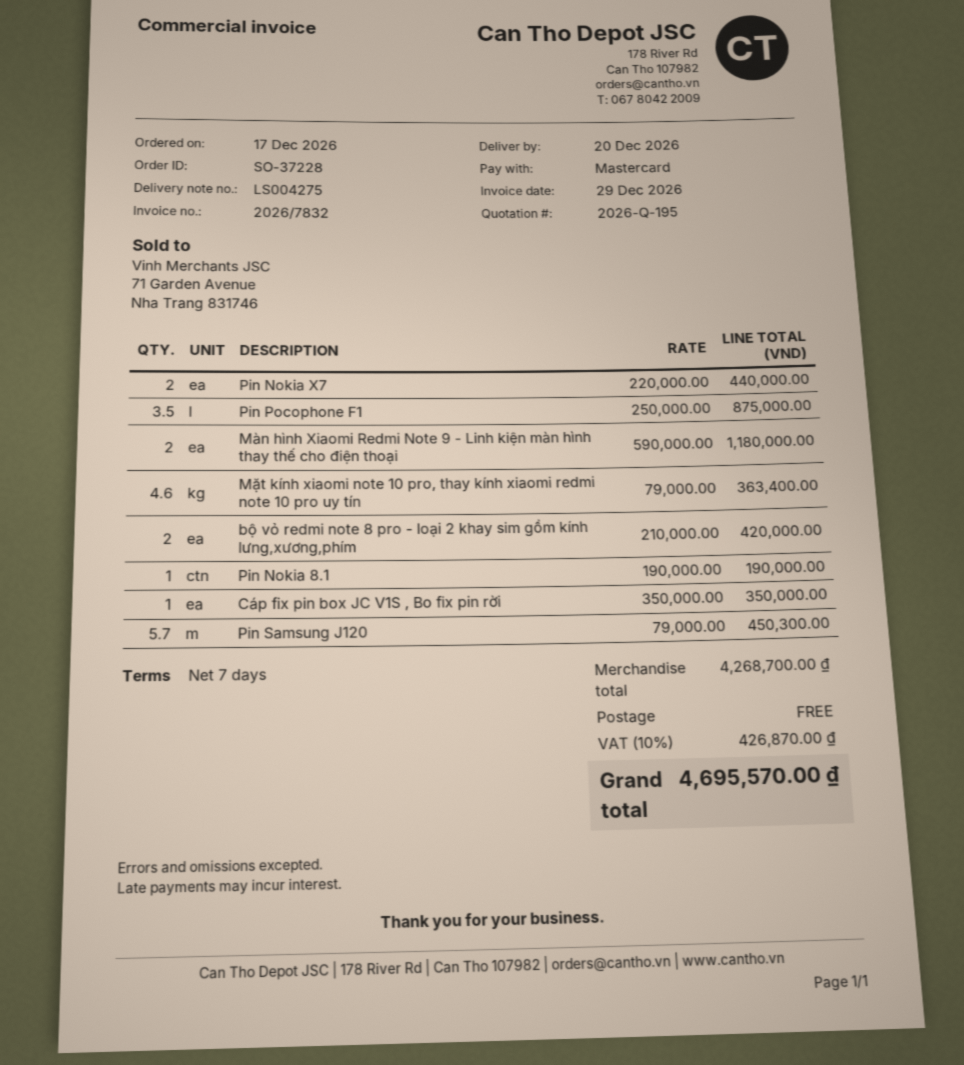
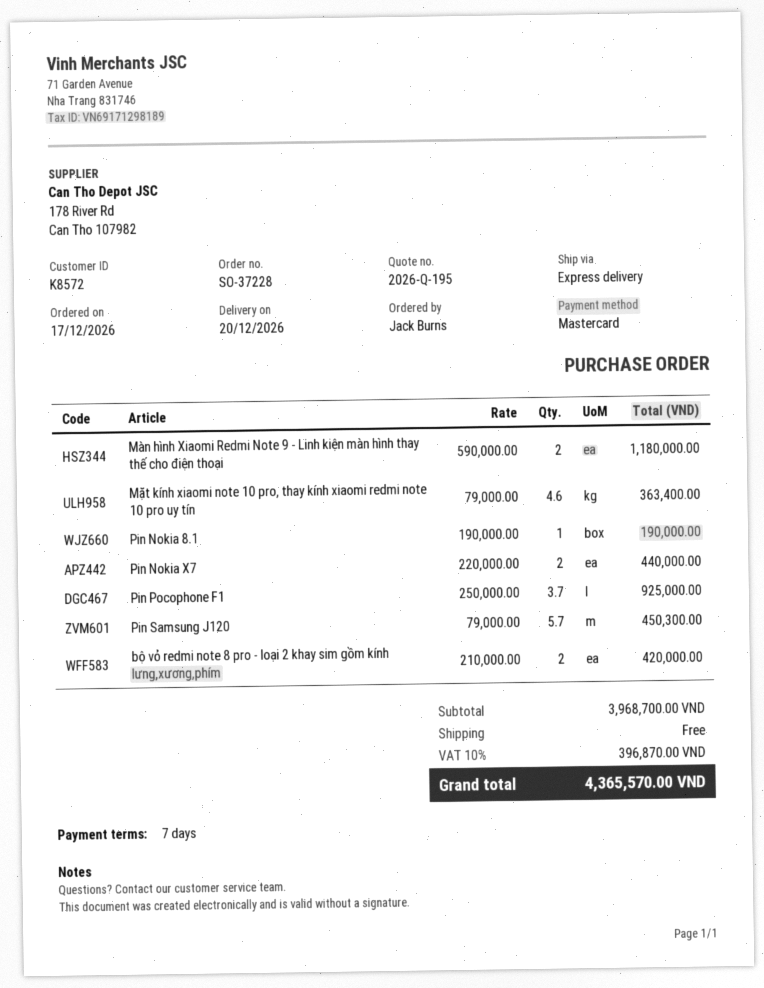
Pin Pocophone F1: 3.5 x 250000.00 = 875000.00 -> 3.7 x 250000.00 = 925000.00
Cáp fix pin box JC V1S , Bo fix pin rời: 1 x 350000.00 = 350000.00 -> none
subtotal: 4268700.00 -> 3968700.00
tax: 10% = 426870.00 -> 10% = 396870.00
total: 4695570.00 -> 4365570.00

